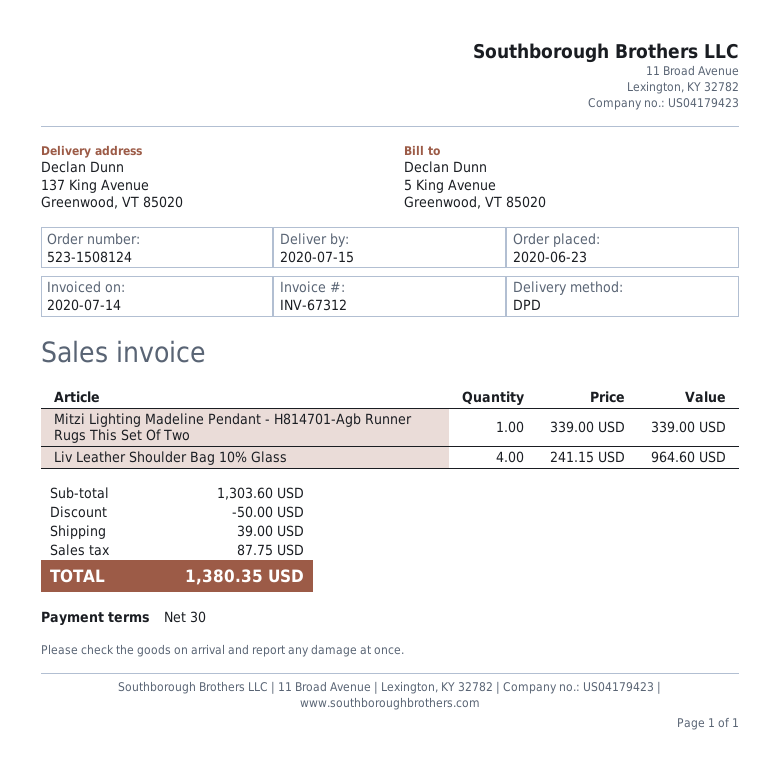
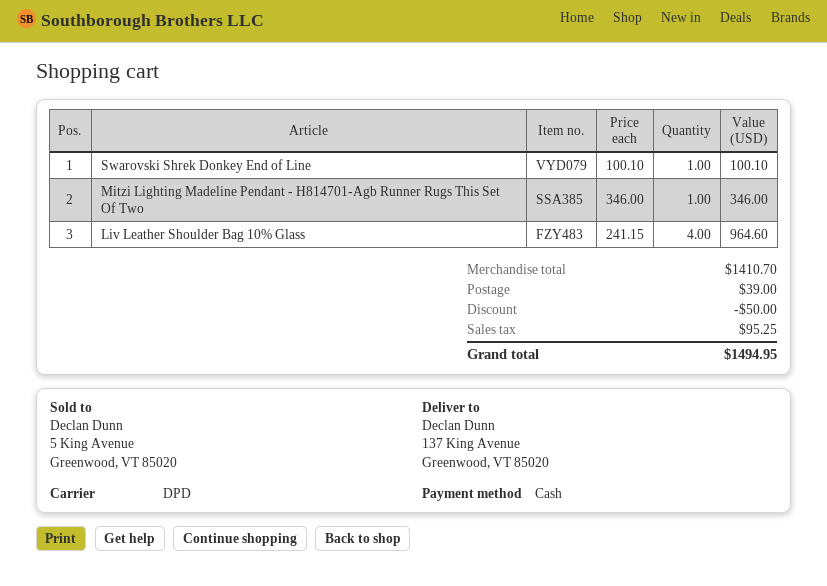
Mitzi Lighting Madeline Pendant - H814701-Agb Runner Rugs This Set Of Two: 1 x 339.00 = 339.00 -> 1 x 346.00 = 346.00
Swarovski Shrek Donkey End of Line: none -> 1 x 100.10 = 100.10
subtotal: 1303.60 -> 1410.70
tax: 87.75 -> 95.25
total: 1380.35 -> 1494.95

